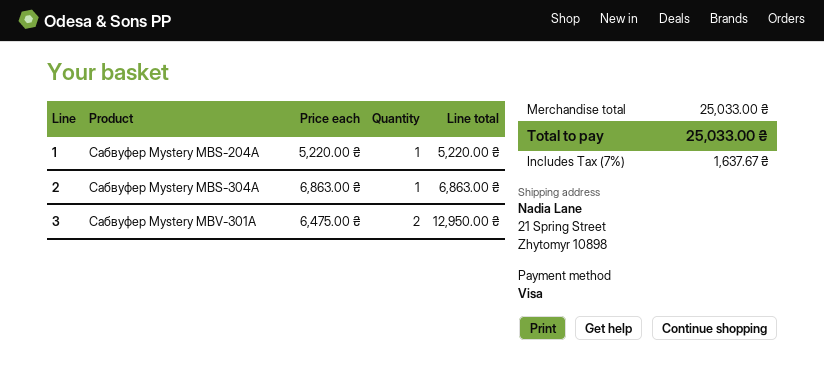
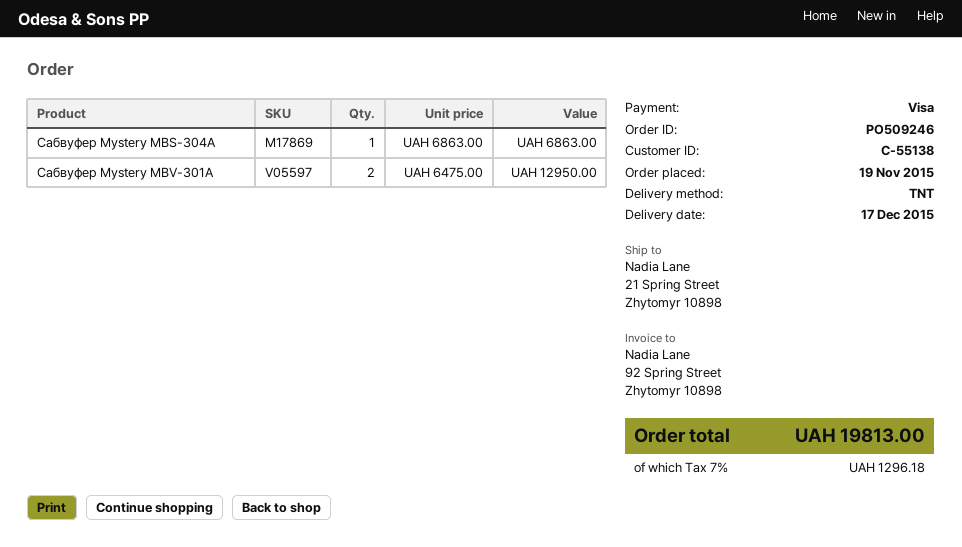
Сабвуфер Mystery MBS-204A: 1 x 5220.00 = 5220.00 -> none
tax: 7% = 1637.67 -> 7% = 1296.18
total: 25033.00 -> 19813.00

